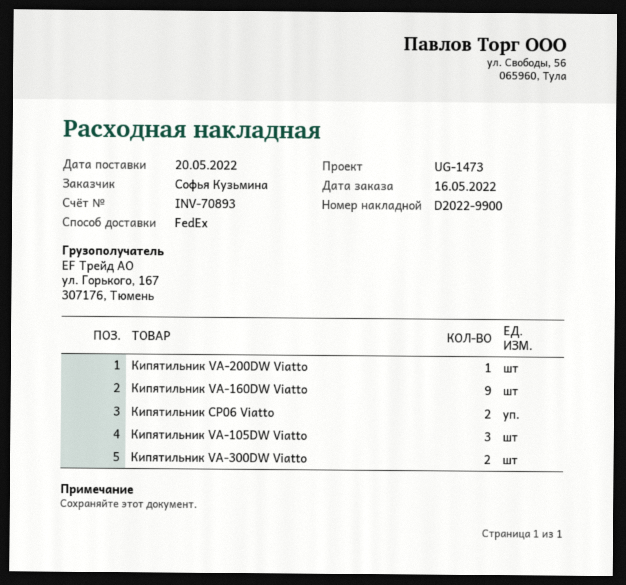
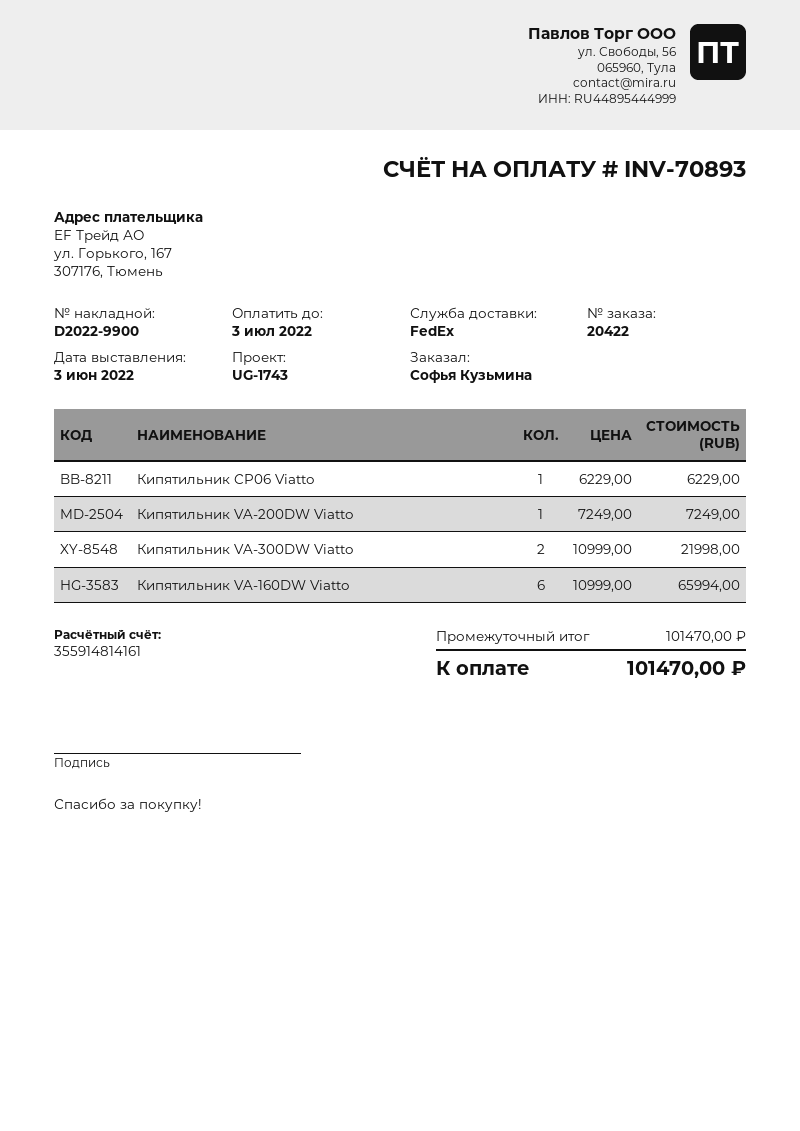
reference: UG-1473 -> UG-1743
Кипятильник VA-160DW Viatto: 9 -> 6
Кипятильник CP06 Viatto: 2 -> 1
Кипятильник VA-105DW Viatto: 3 -> none

